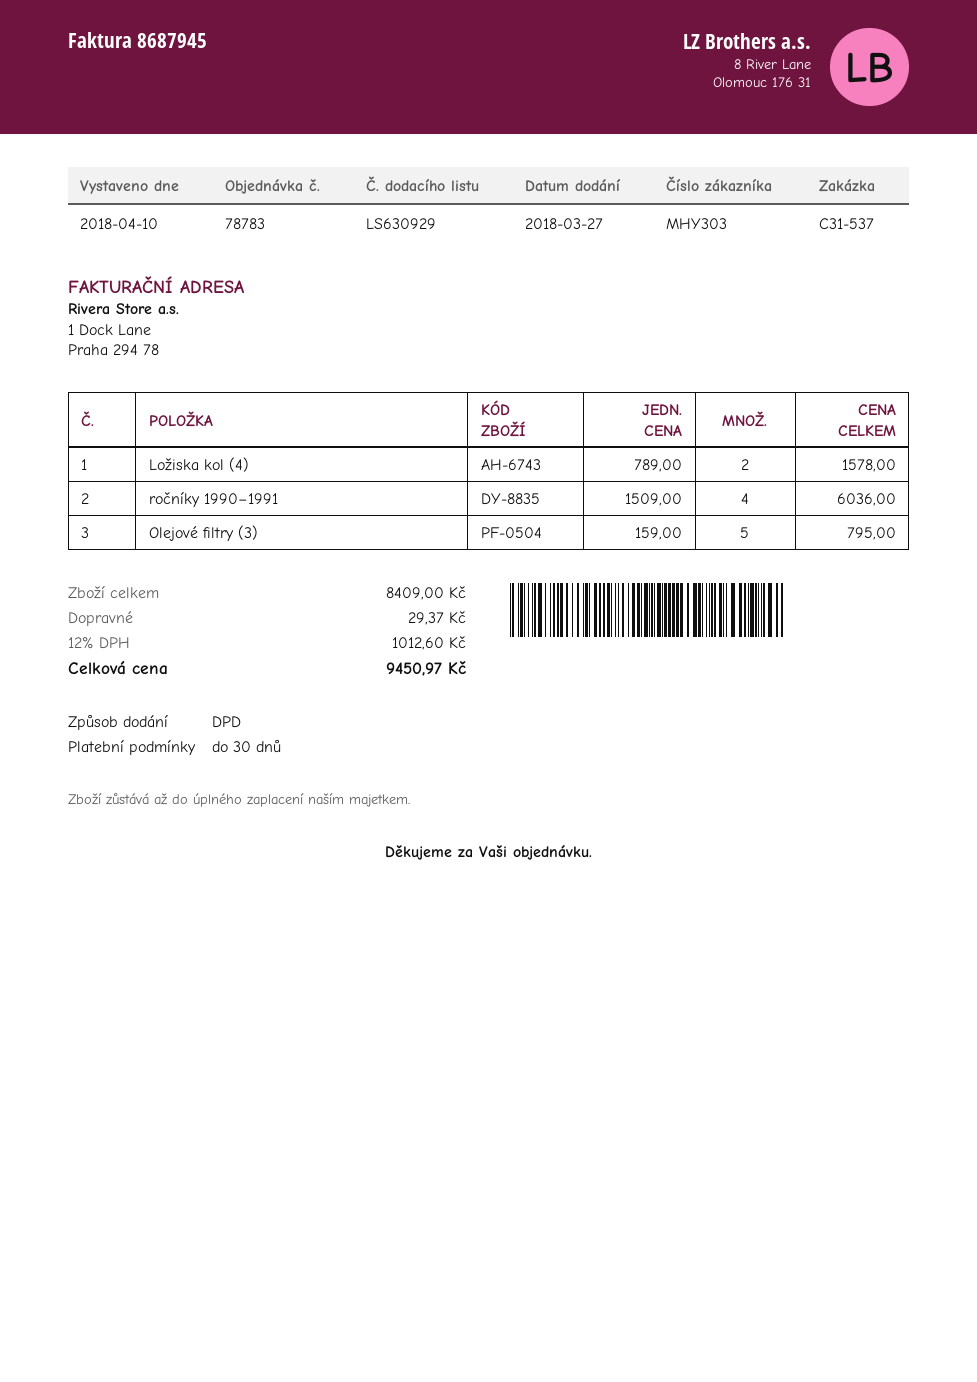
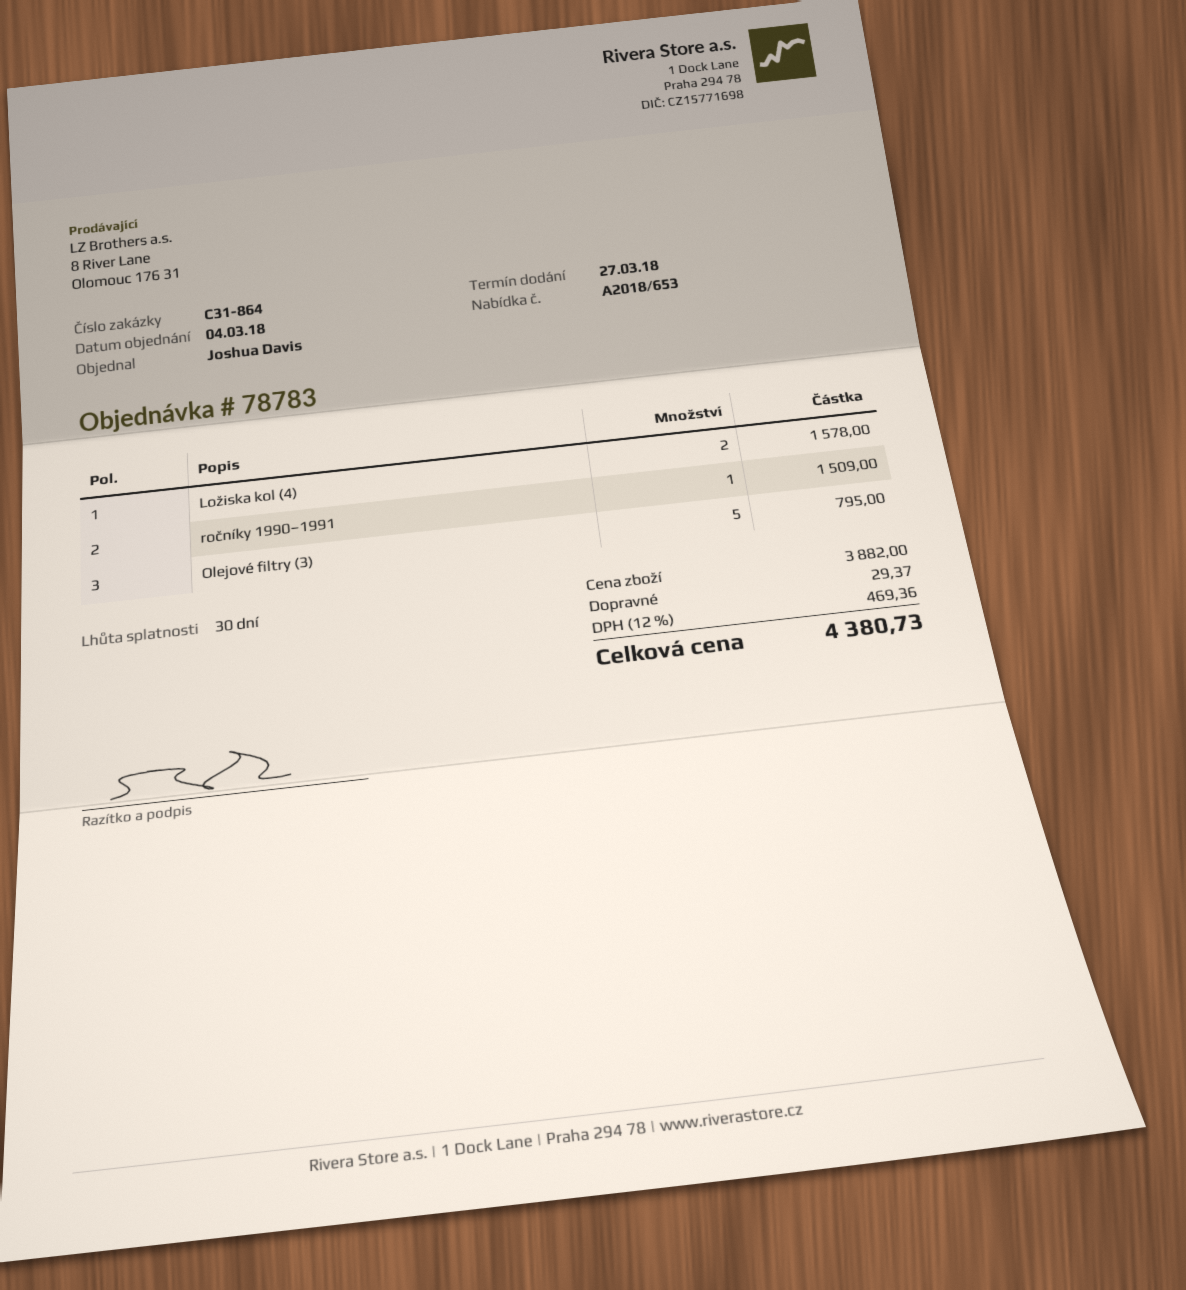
reference: C31-537 -> C31-864
ročníky 1990–1991: 4 for 6036.00 -> 1 for 1509.00
subtotal: 8409.00 -> 3882.00
tax: 12% = 1012.60 -> 12% = 469.36
total: 9450.97 -> 4380.73

